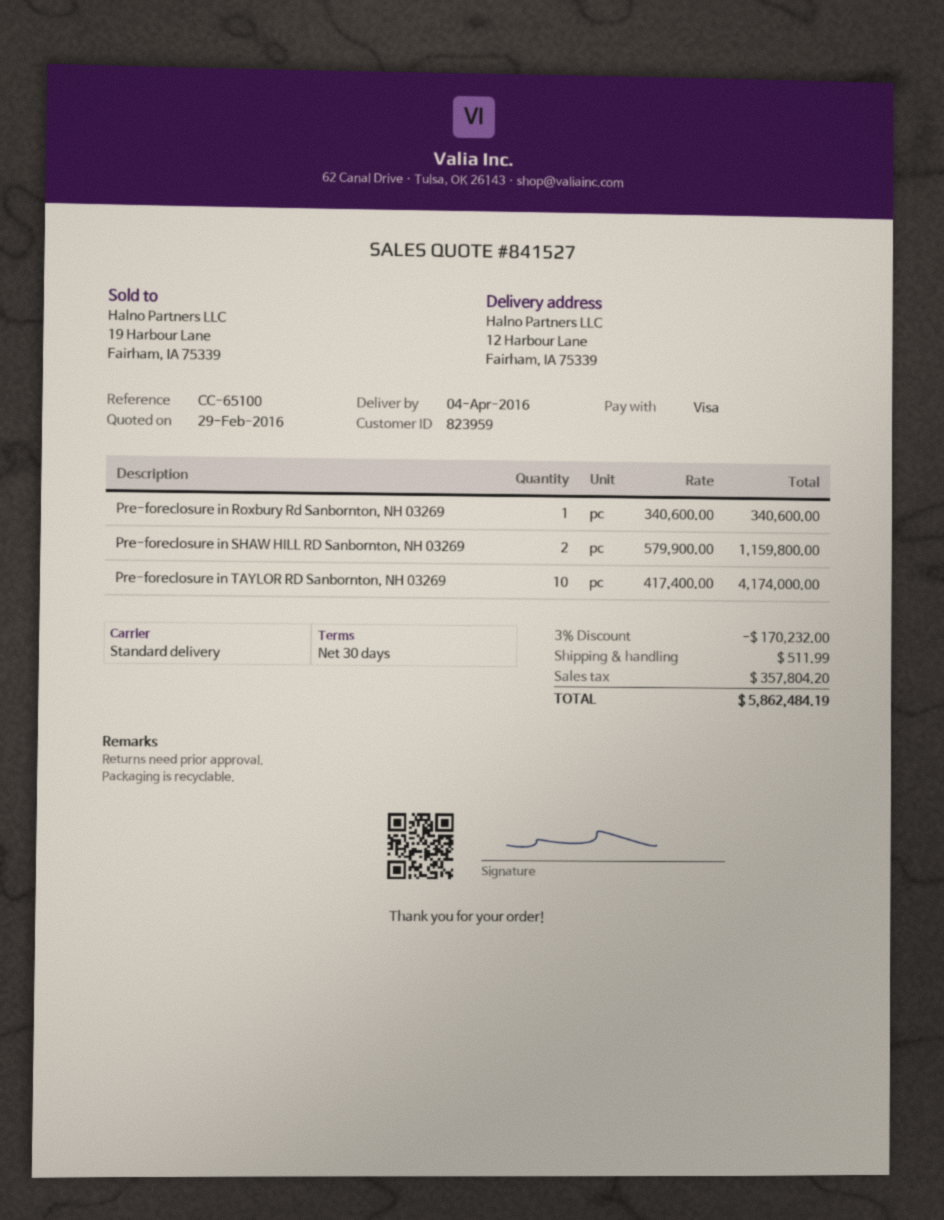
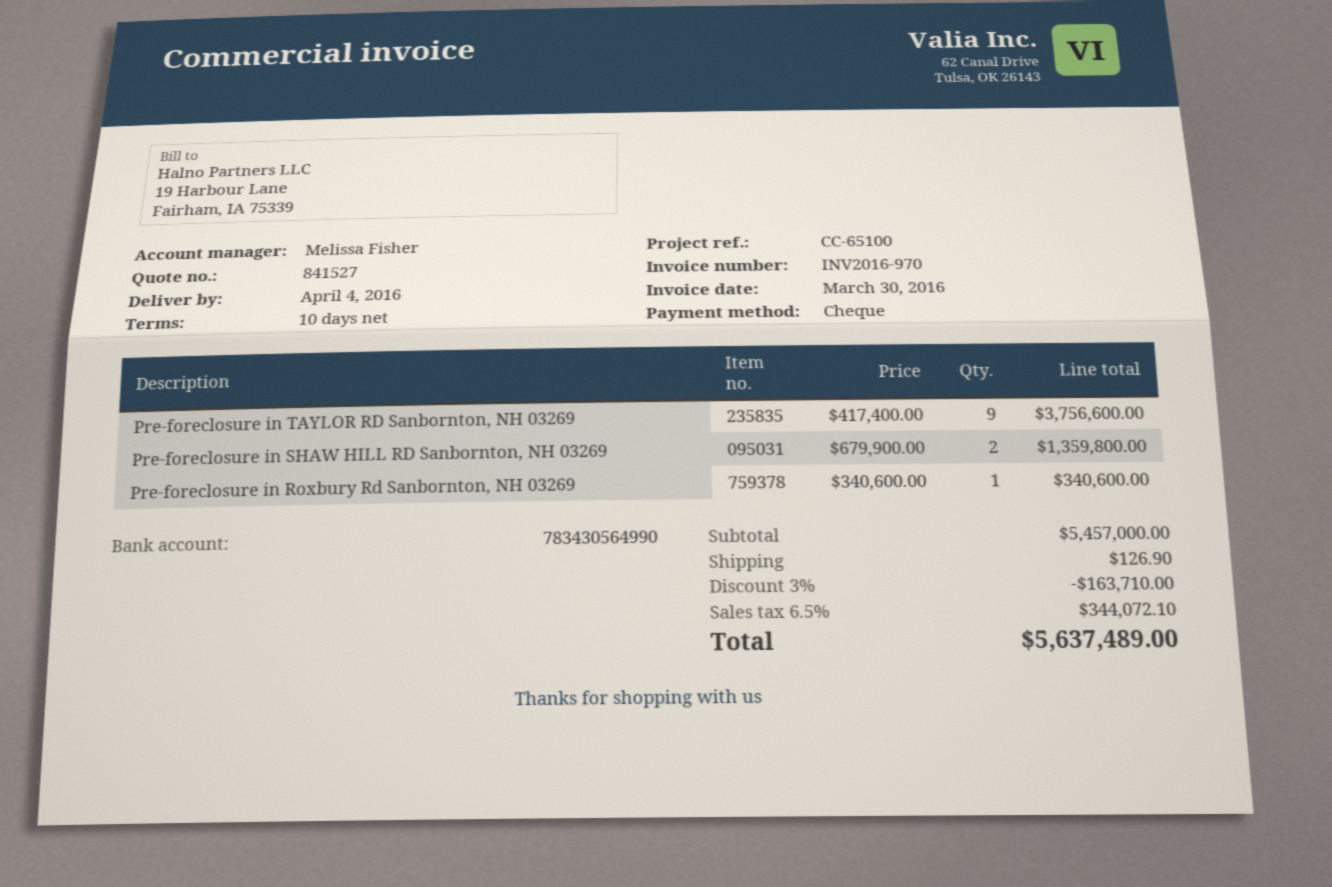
payment terms: 30 days -> 10 days
payment method: Visa -> cheque
Pre-foreclosure in SHAW HILL RD Sanbornton, NH 03269: 2 x 579900.00 = 1159800.00 -> 2 x 679900.00 = 1359800.00
Pre-foreclosure in TAYLOR RD Sanbornton, NH 03269: 10 x 417400.00 = 4174000.00 -> 9 x 417400.00 = 3756600.00
discount: 3% = 170232.00 -> 3% = 163710.00
shipping: 511.99 -> 126.90
tax: 357804.20 -> 344072.10
total: 5862484.19 -> 5637489.00

